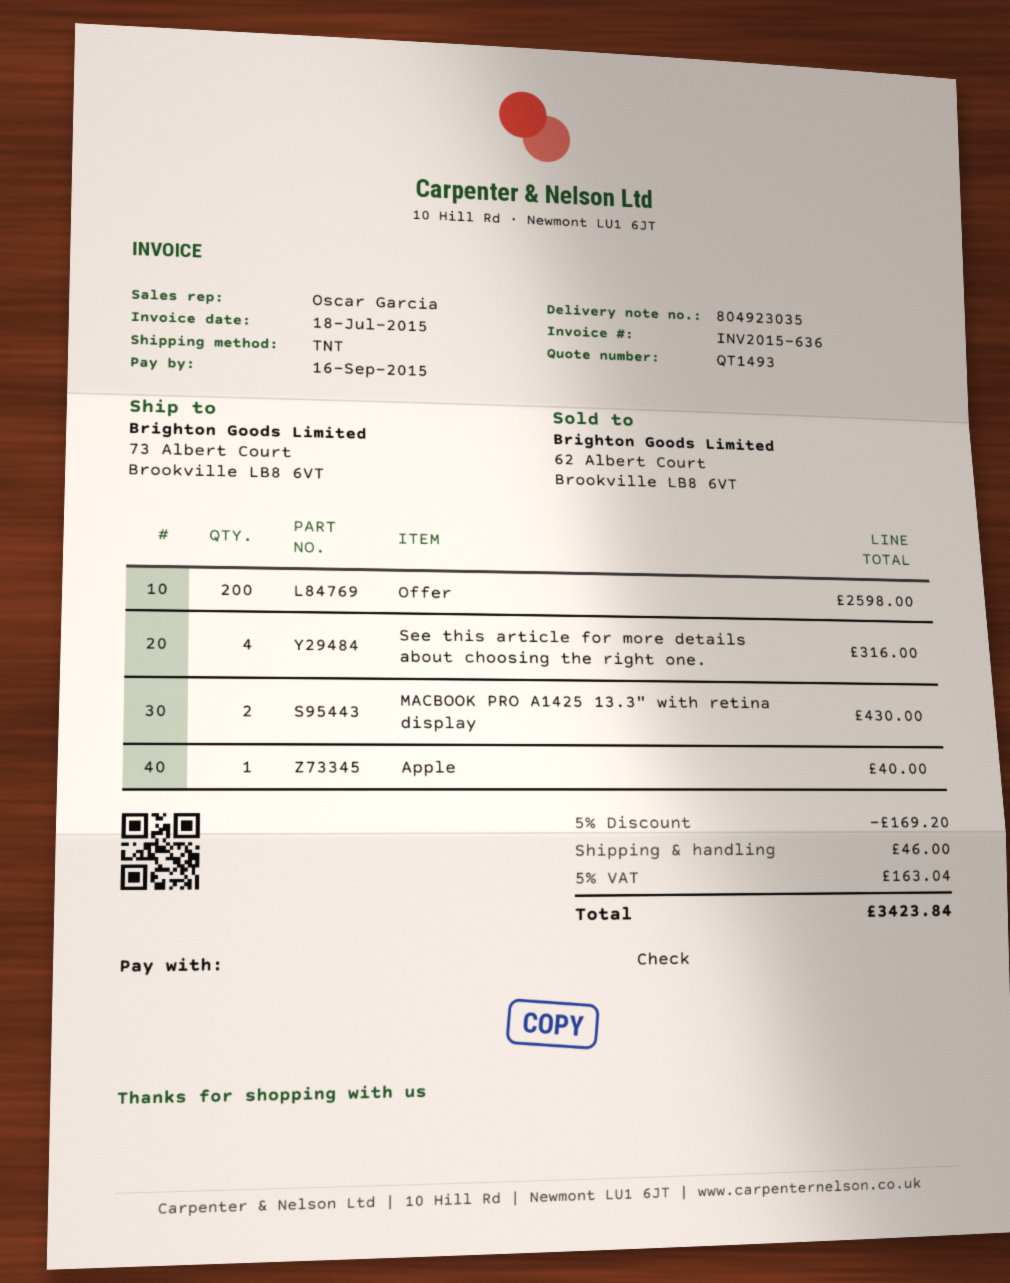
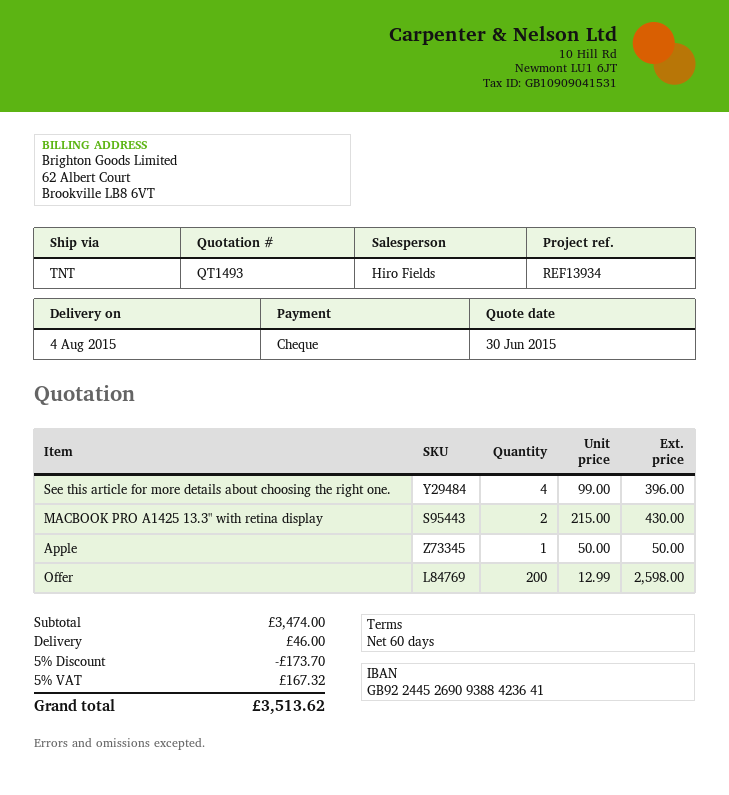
sales rep: Oscar Garcia -> Hiro Fields
See this article for more details about choosing the right one.: 4 for 316.00 -> 4 for 396.00
Apple: 1 for 40.00 -> 1 for 50.00
discount: 5% = 169.20 -> 5% = 173.70
tax: 5% = 163.04 -> 5% = 167.32
total: 3423.84 -> 3513.62

